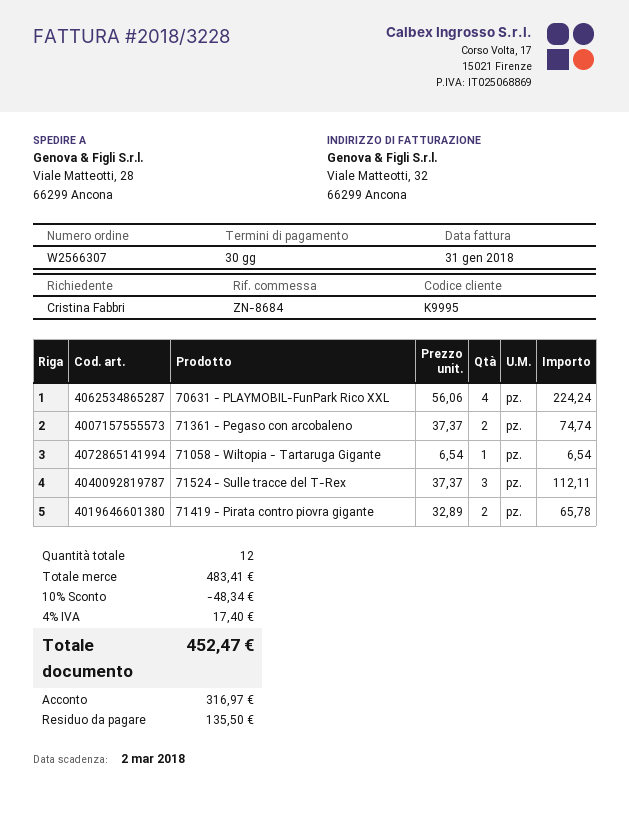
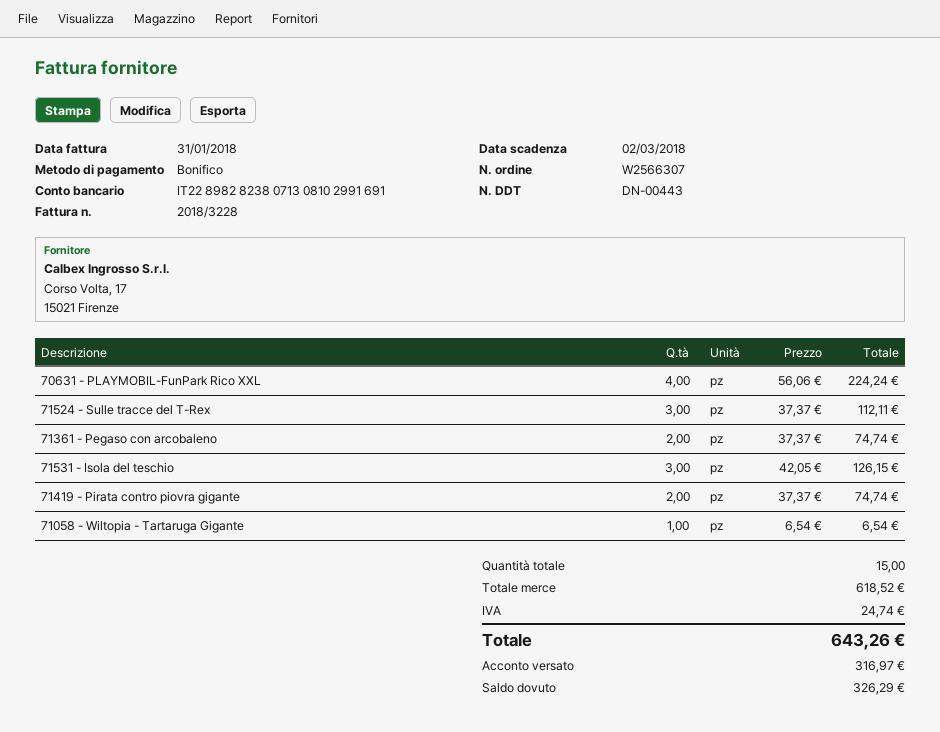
71419 - Pirata contro piovra gigante: 2 x 32.89 = 65.78 -> 2 x 37.37 = 74.74
71531 - Isola del teschio: none -> 3 x 42.05 = 126.15
total quantity: 12 -> 15
subtotal: 483.41 -> 618.52
discount: 10% = 48.34 -> none
tax: 17.40 -> 24.74
total: 452.47 -> 643.26
balance: 135.50 -> 326.29

